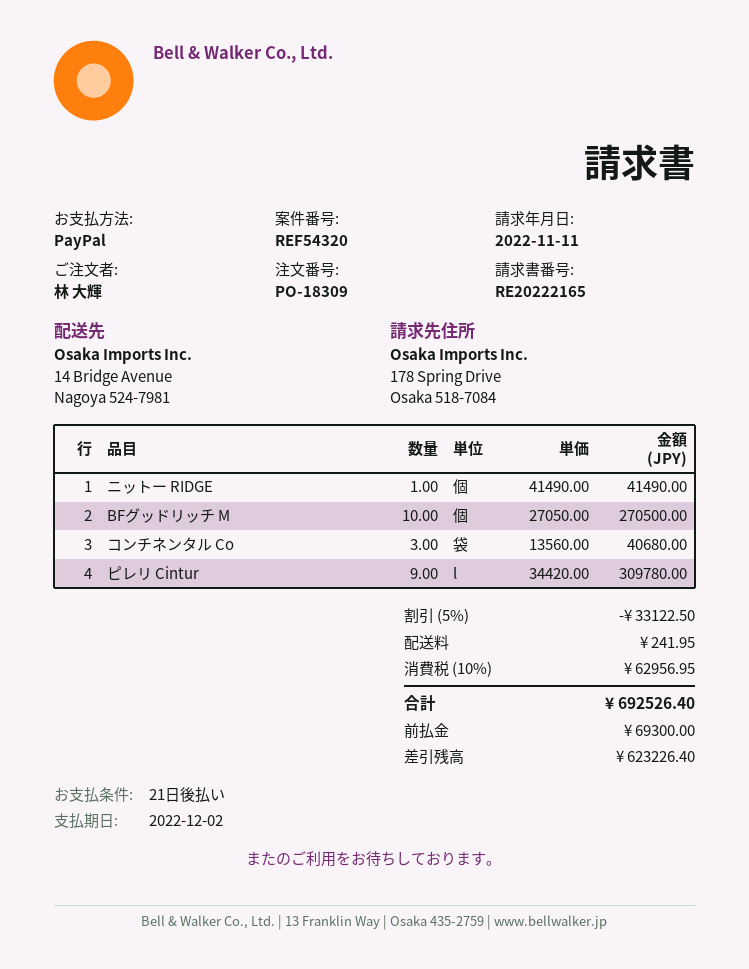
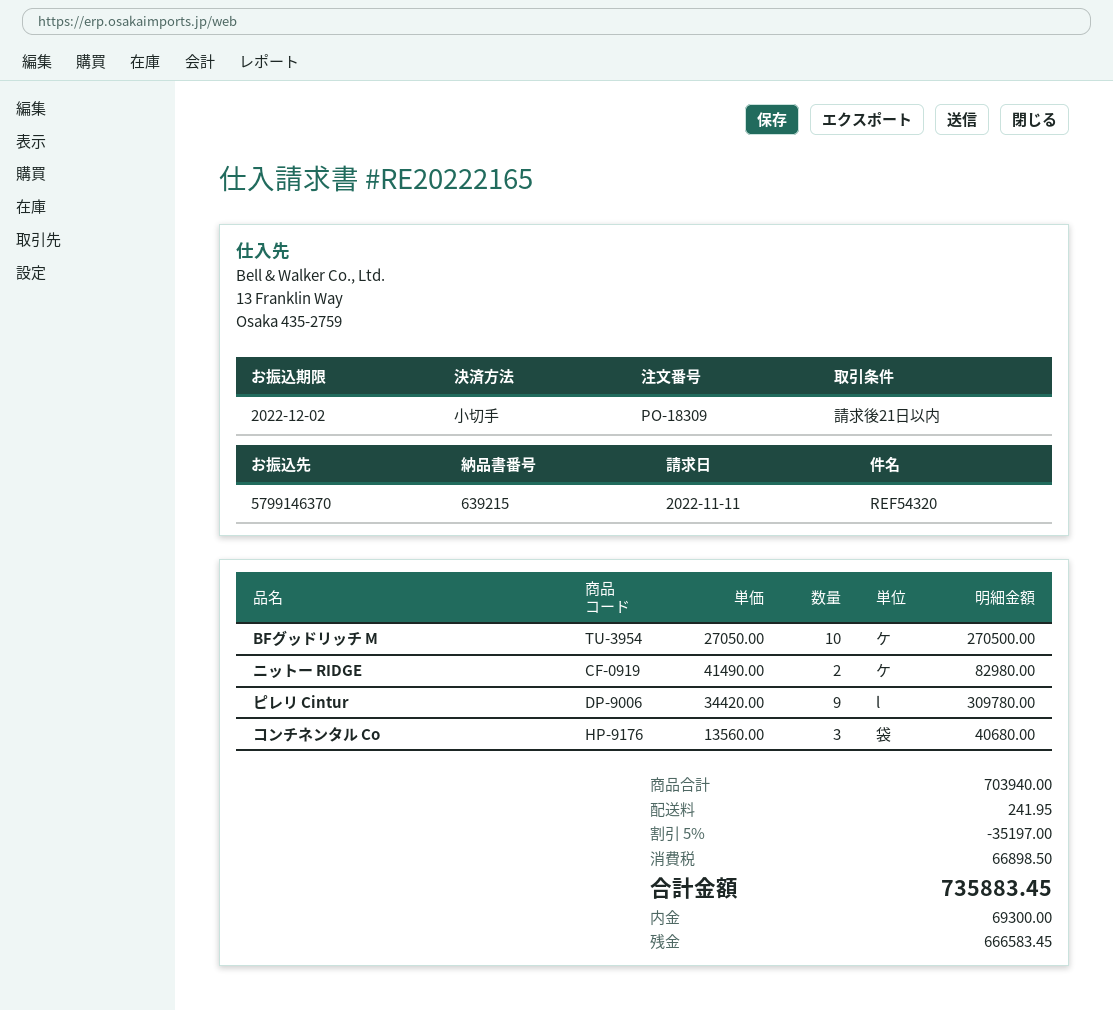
payment method: PayPal -> cheque
ニットー RIDGE: 1 x 41490.00 = 41490.00 -> 2 x 41490.00 = 82980.00
discount: 5% = 33122.50 -> 5% = 35197.00
tax: 62956.95 -> 66898.50
total: 692526.40 -> 735883.45
balance: 623226.40 -> 666583.45

